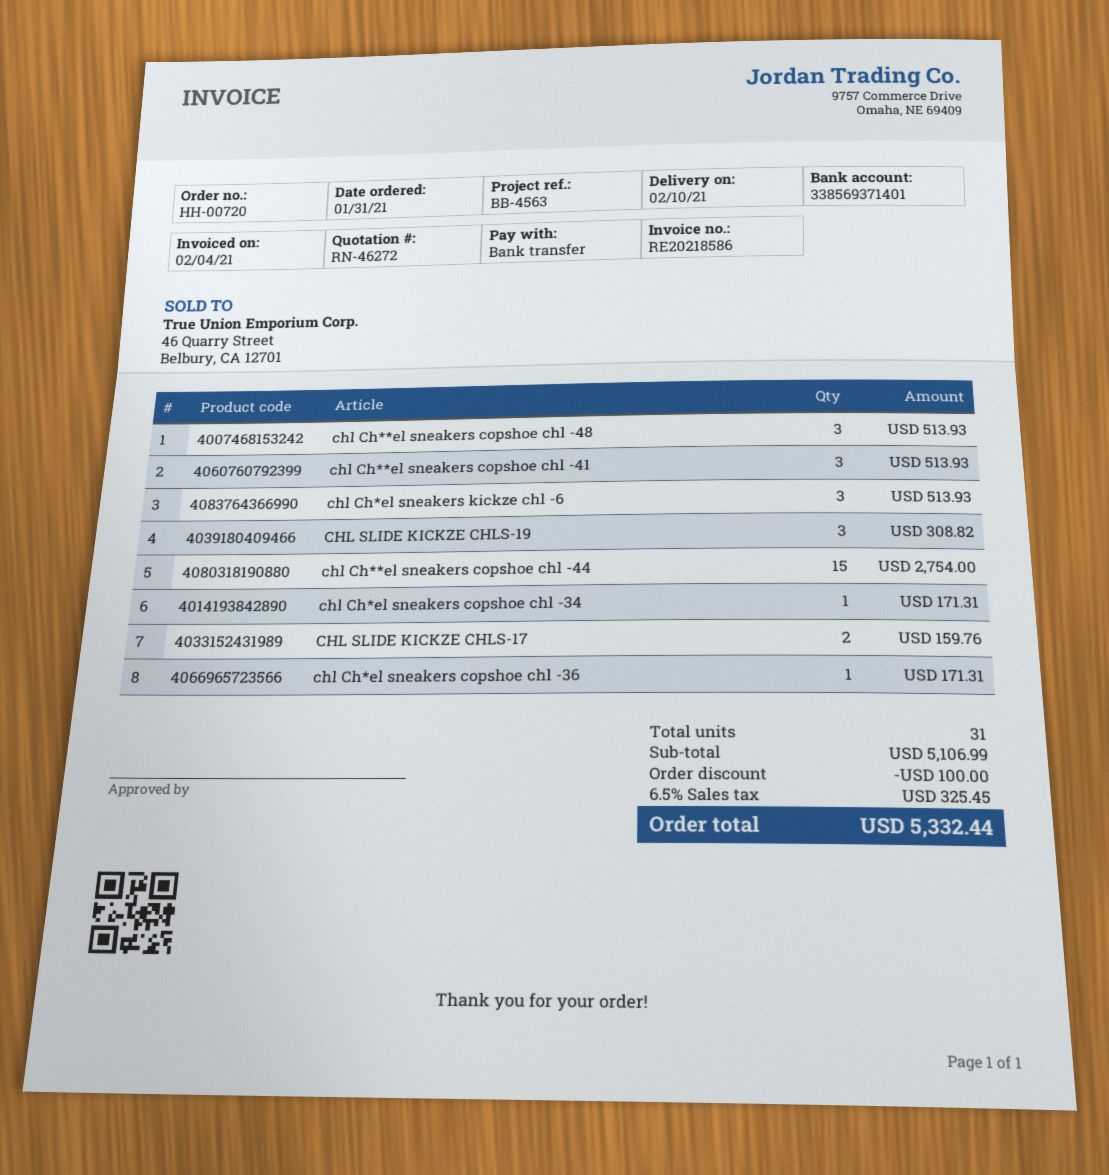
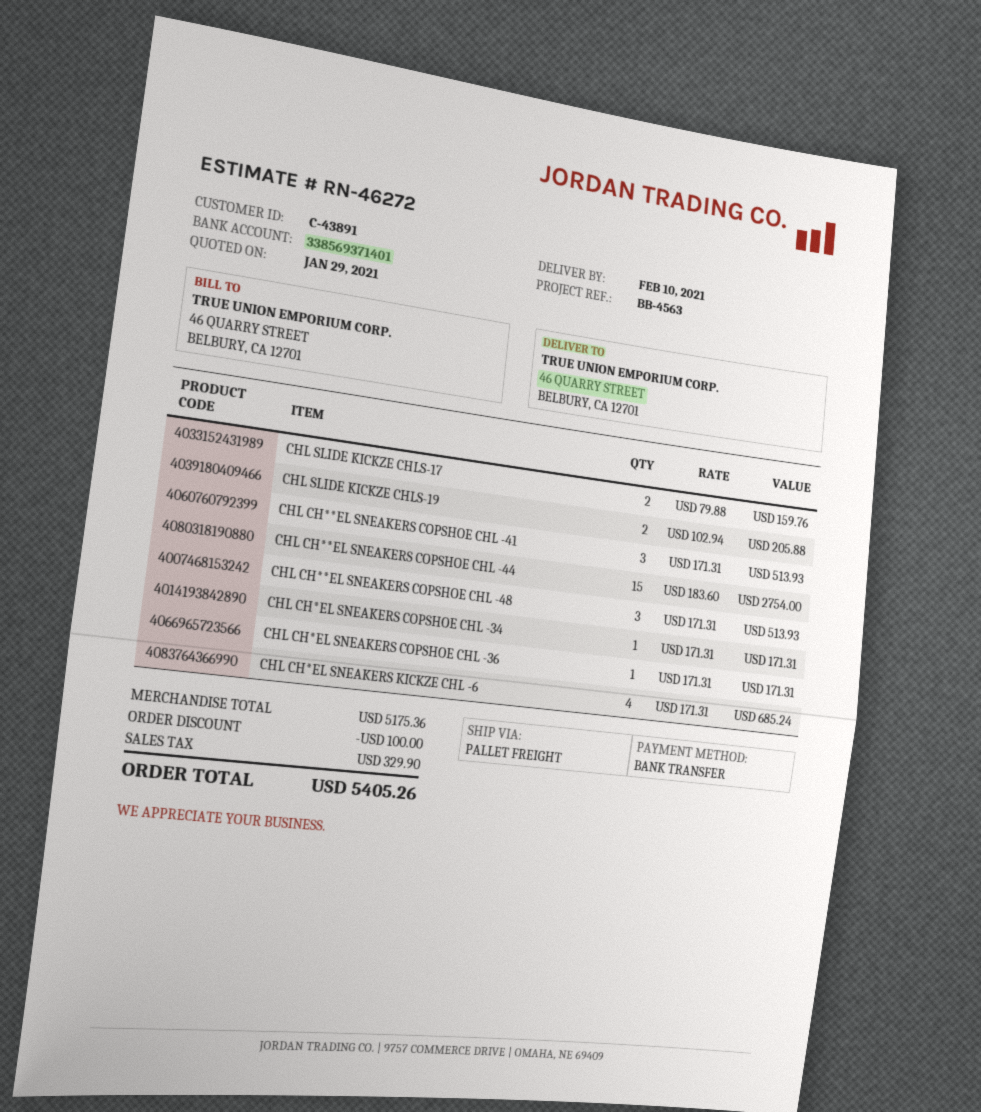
chl Ch*el sneakers kickze chl -6: 3 for 513.93 -> 4 for 685.24
CHL SLIDE KICKZE CHLS-19: 3 for 308.82 -> 2 for 205.88
subtotal: 5106.99 -> 5175.36
tax: 325.45 -> 329.90
total: 5332.44 -> 5405.26

